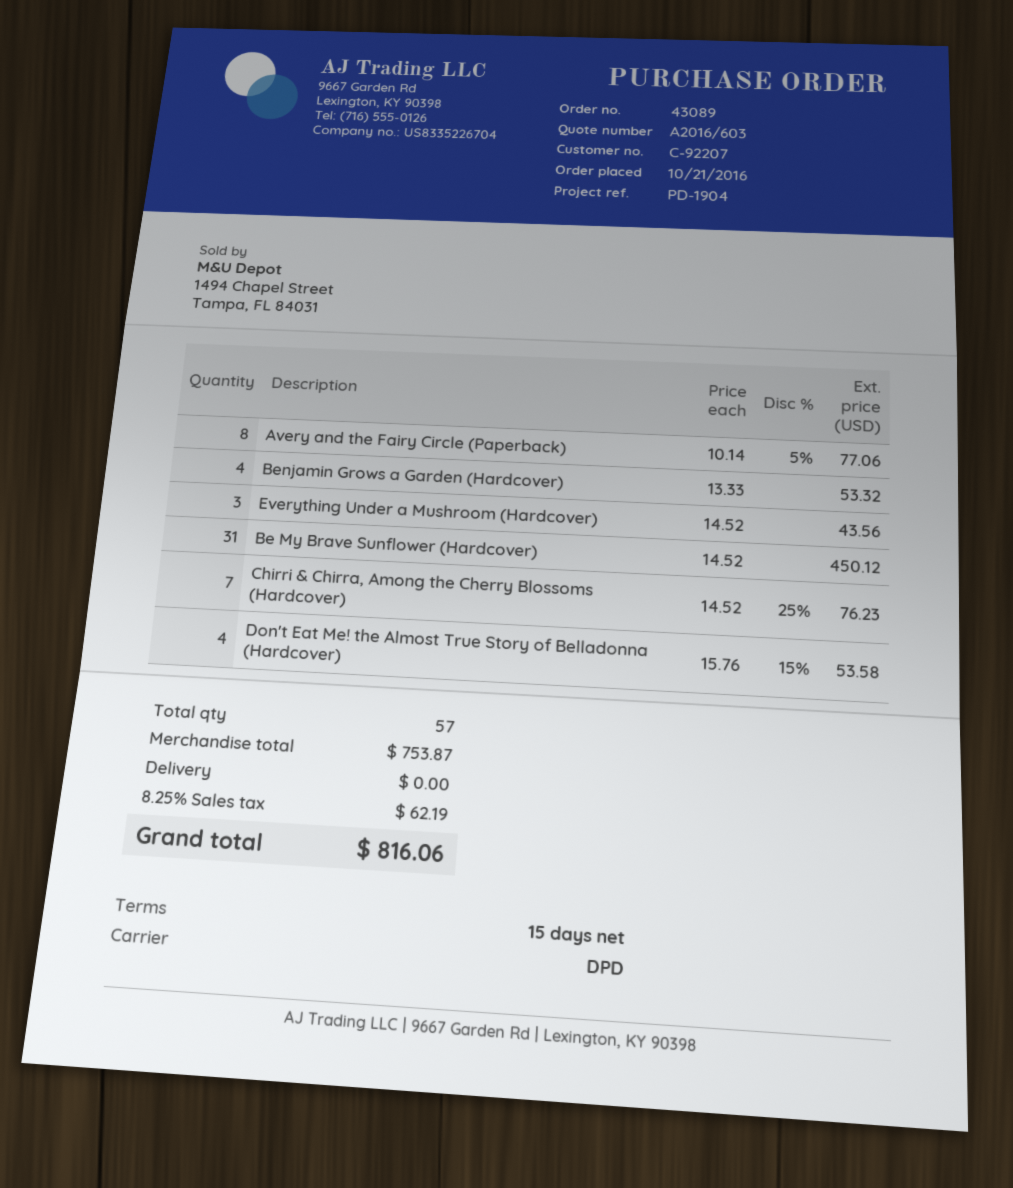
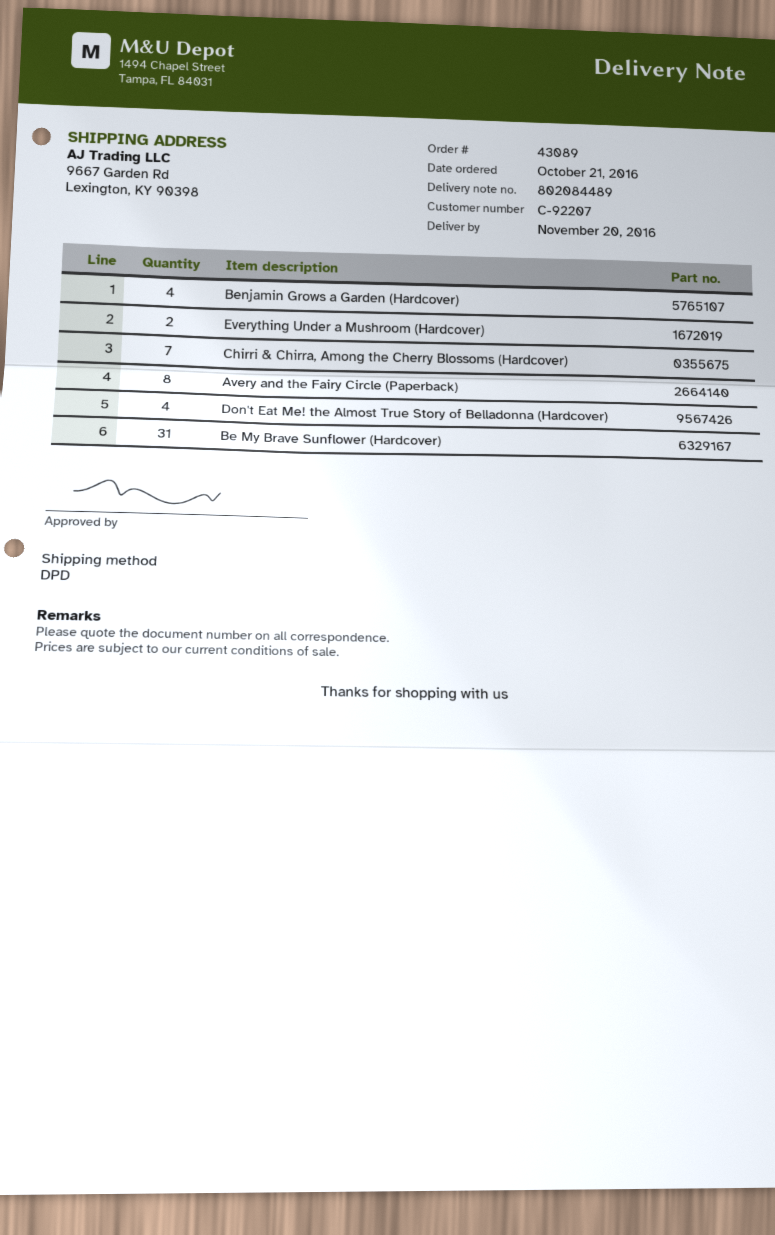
Everything Under a Mushroom (Hardcover): 3 -> 2

